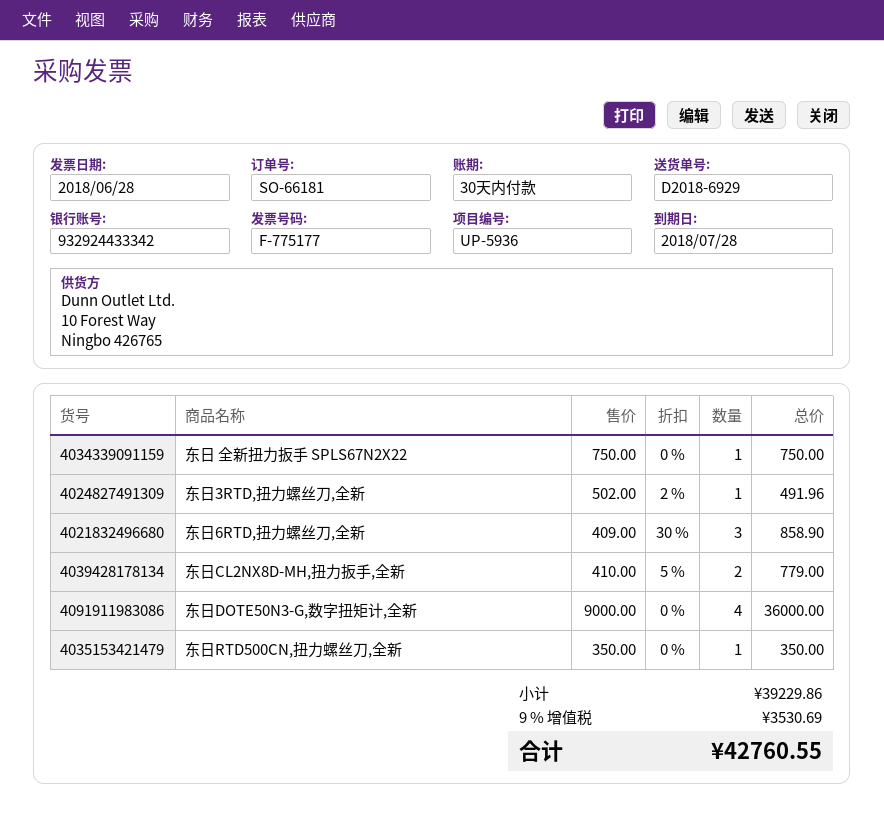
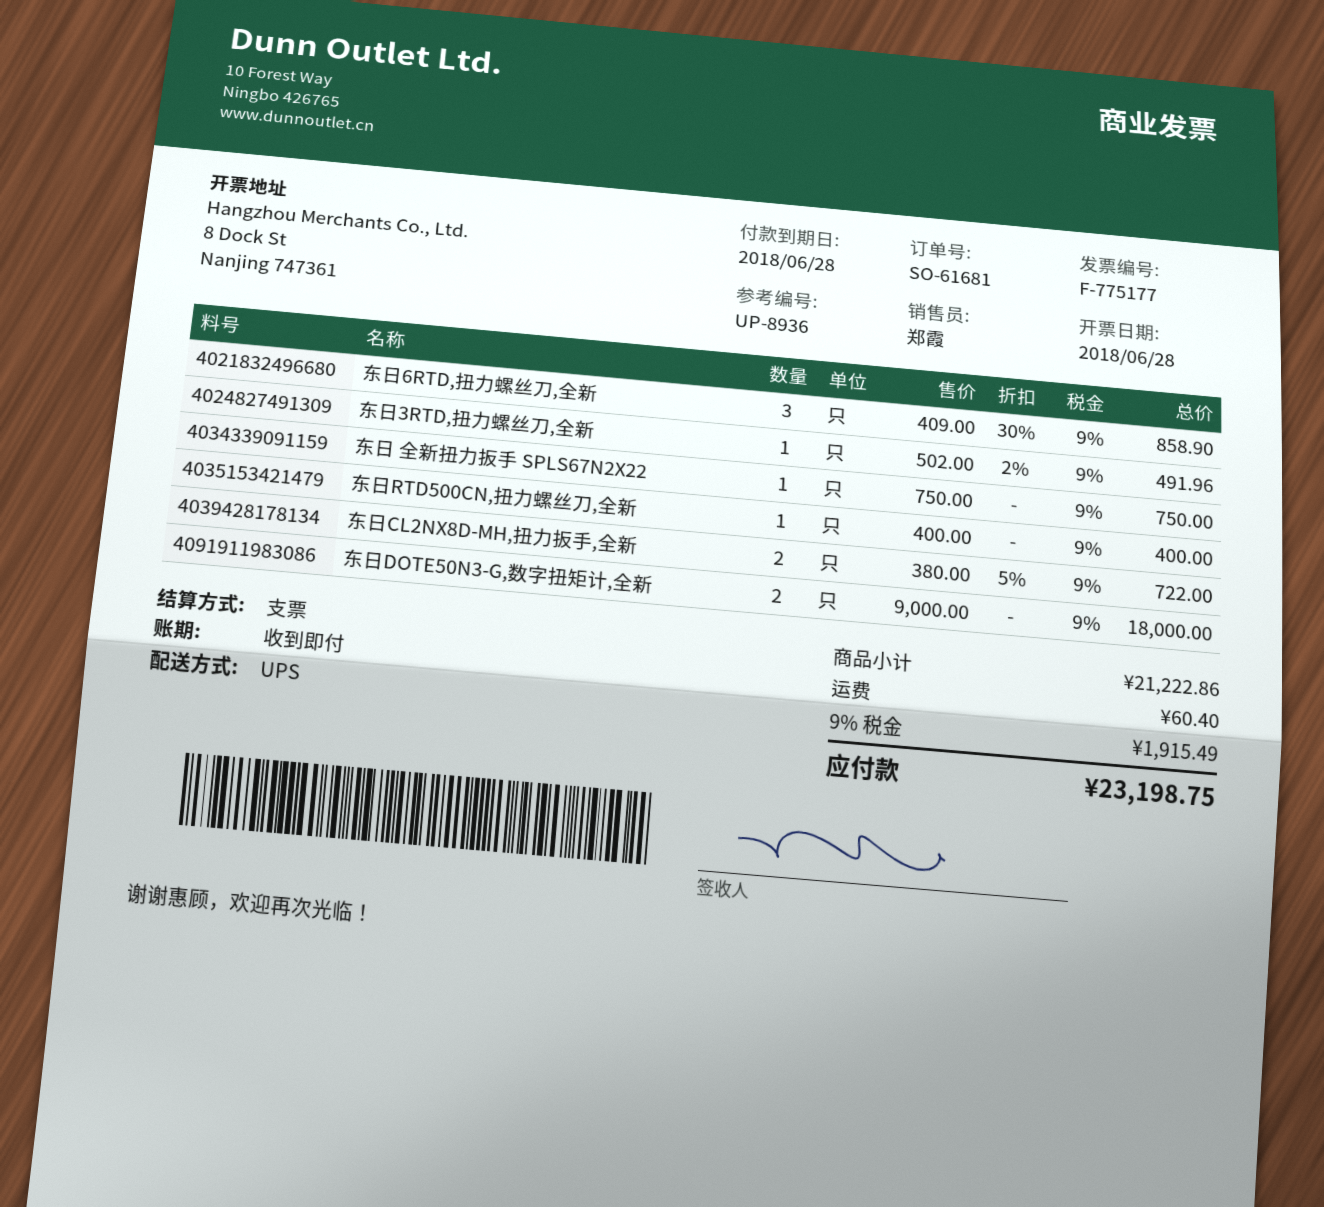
order number: SO-66181 -> SO-61681
payment terms: 30 days -> on receipt
due date: 2018-07-28 -> 2018-06-28
reference: UP-5936 -> UP-8936
东日CL2NX8D-MH,扭力扳手,全新: 2 x 410.00 - 5% = 779.00 -> 2 x 380.00 - 5% = 722.00
东日DOTE50N3-G,数字扭矩计,全新: 4 x 9000.00 = 36000.00 -> 2 x 9000.00 = 18000.00
东日RTD500CN,扭力螺丝刀,全新: 1 x 350.00 = 350.00 -> 1 x 400.00 = 400.00
subtotal: 39229.86 -> 21222.86
shipping: none -> 60.40
tax: 9% = 3530.69 -> 9% = 1915.49
total: 42760.55 -> 23198.75

